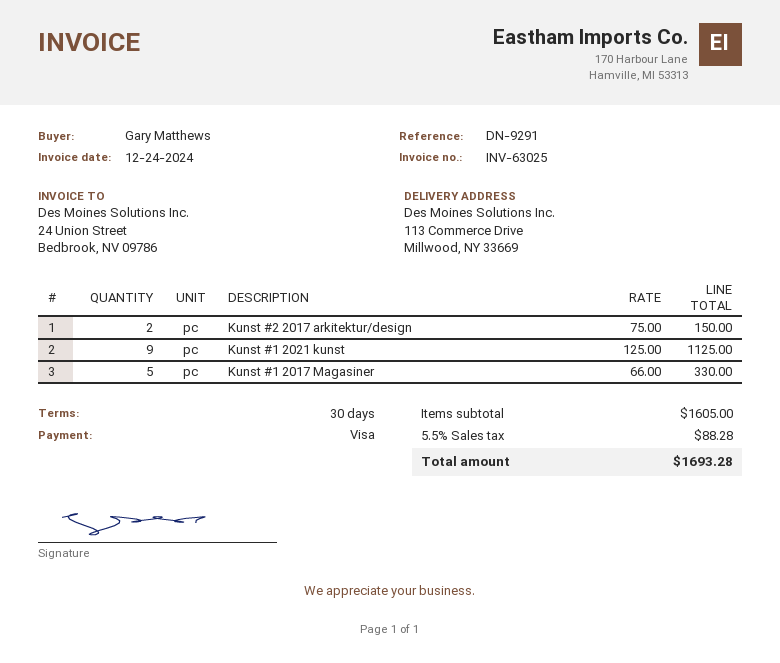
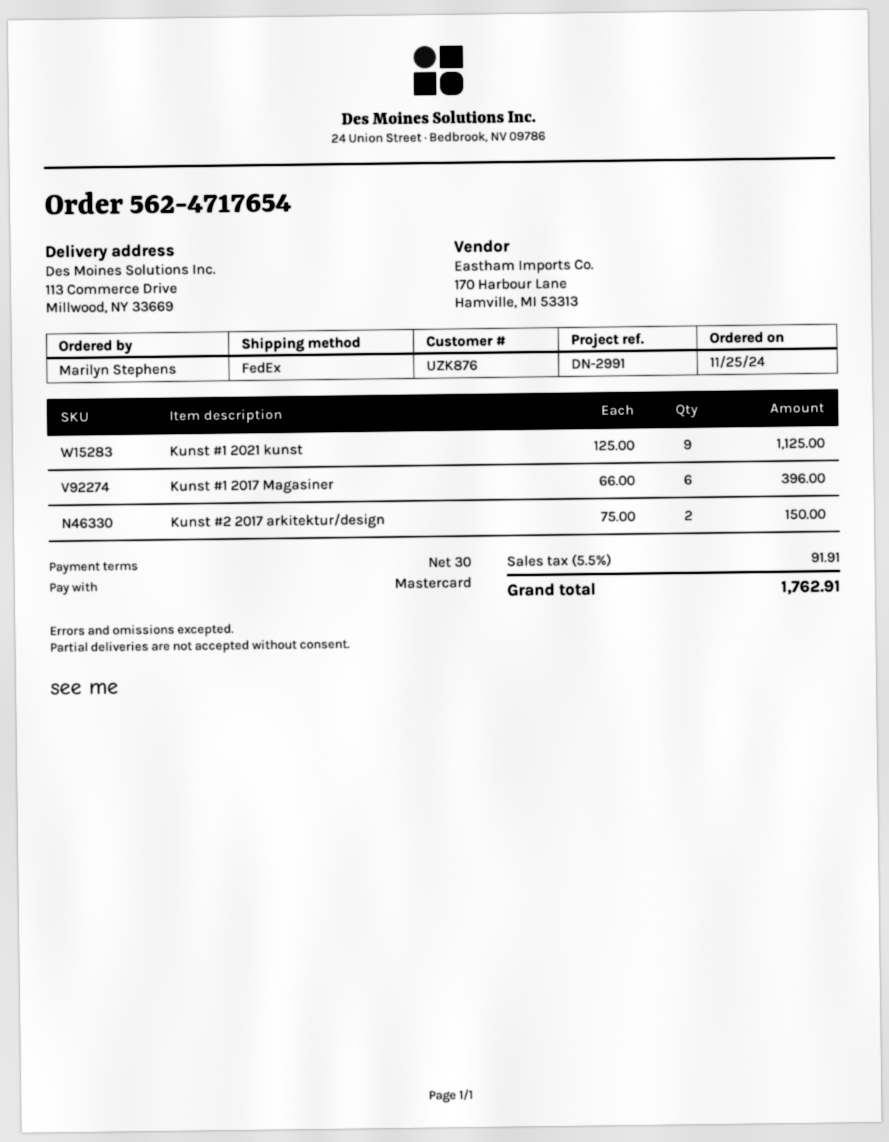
reference: DN-9291 -> DN-2991
ordered by: Gary Matthews -> Marilyn Stephens
payment method: Visa -> Mastercard
Kunst #1 2017 Magasiner: 5 x 66.00 = 330.00 -> 6 x 66.00 = 396.00
tax: 5.5% = 88.28 -> 5.5% = 91.91
total: 1693.28 -> 1762.91

